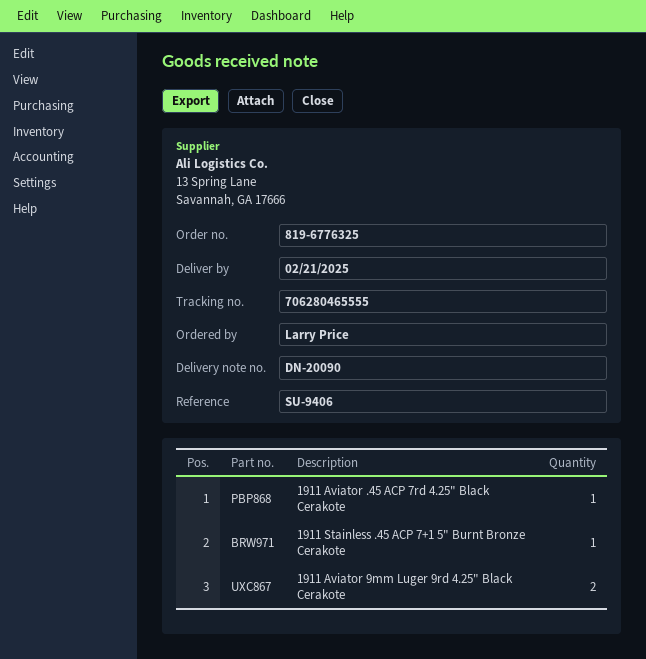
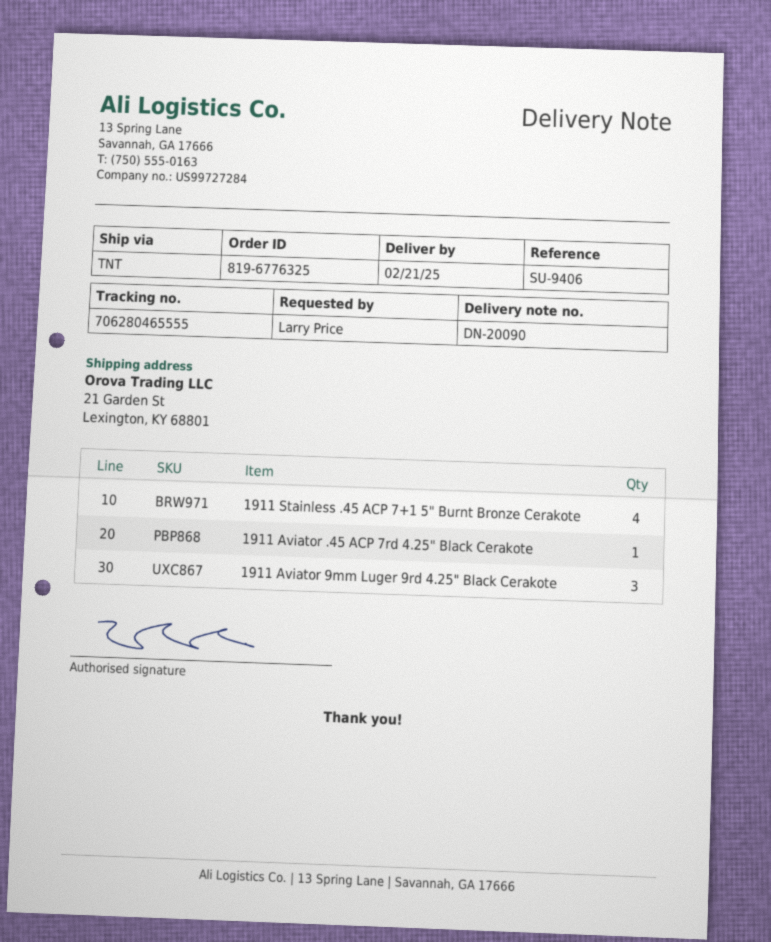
1911 Stainless .45 ACP 7+1 5" Burnt Bronze Cerakote: 1 -> 4
1911 Aviator 9mm Luger 9rd 4.25" Black Cerakote: 2 -> 3

